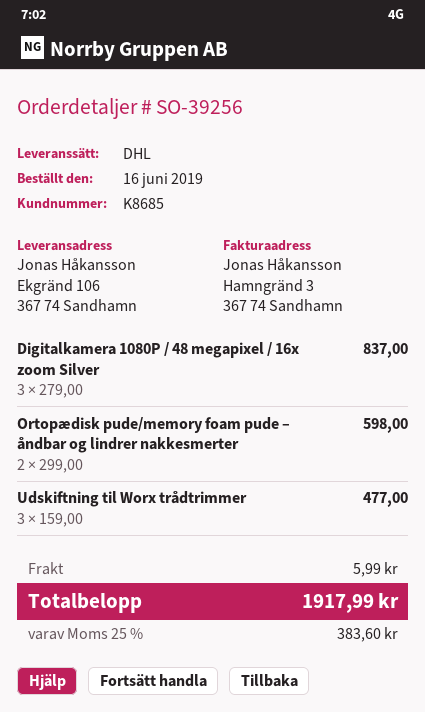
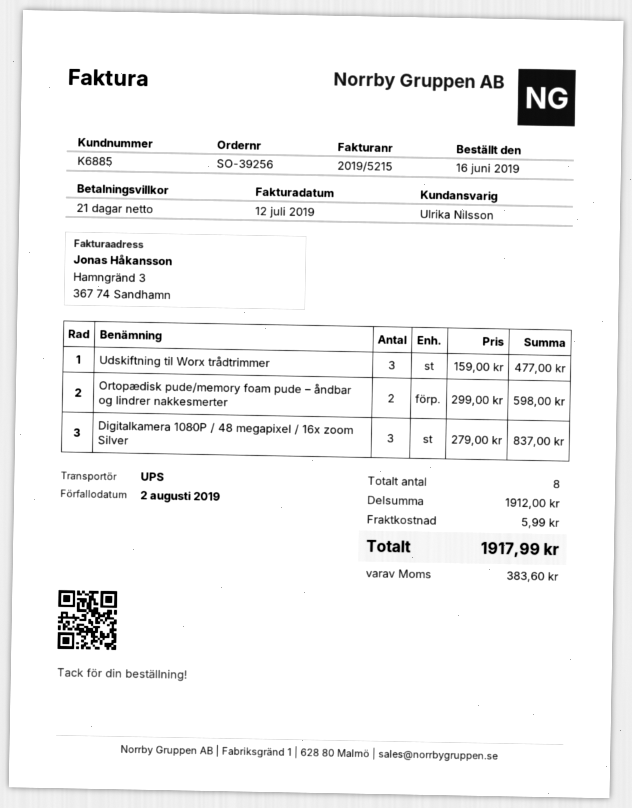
customer number: K8685 -> K6885
shipping method: DHL -> UPS

